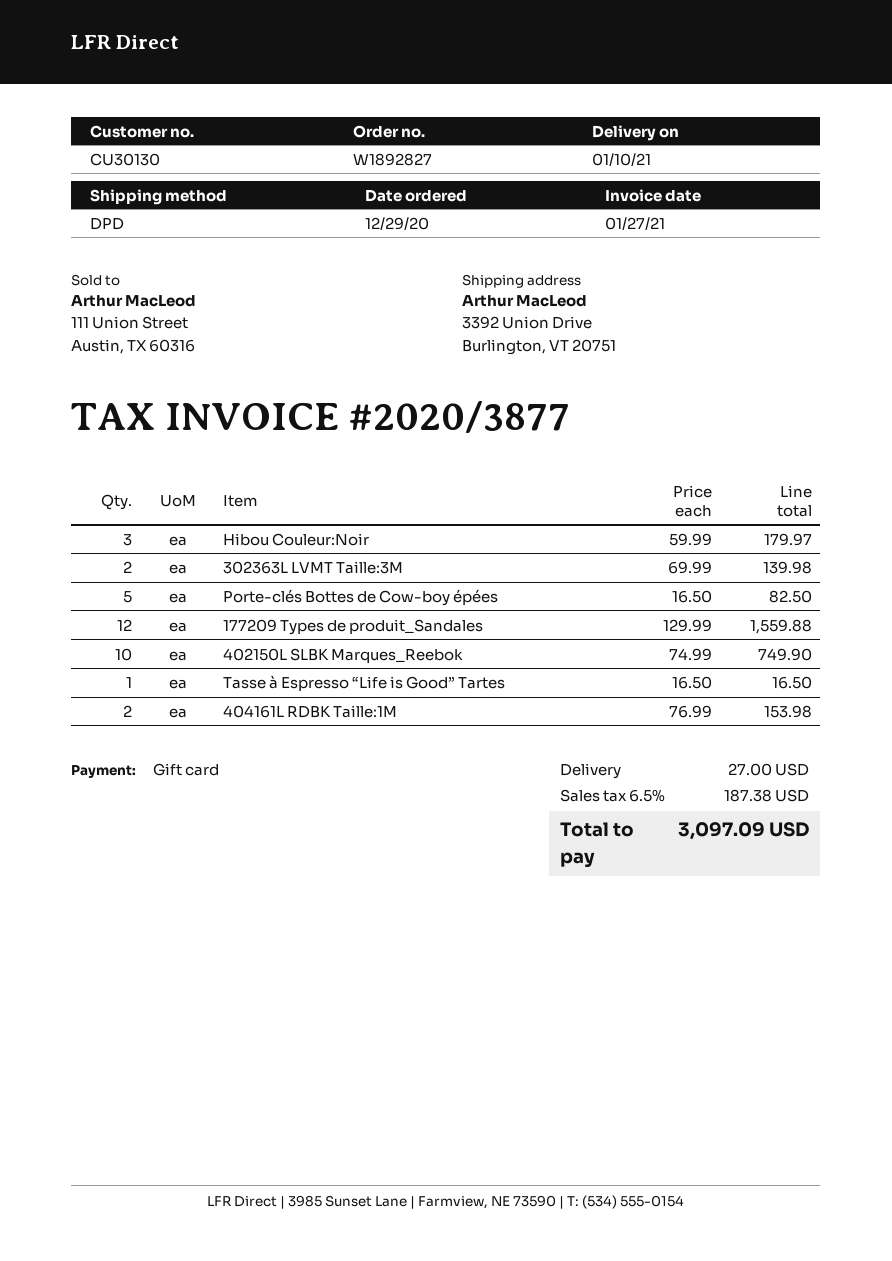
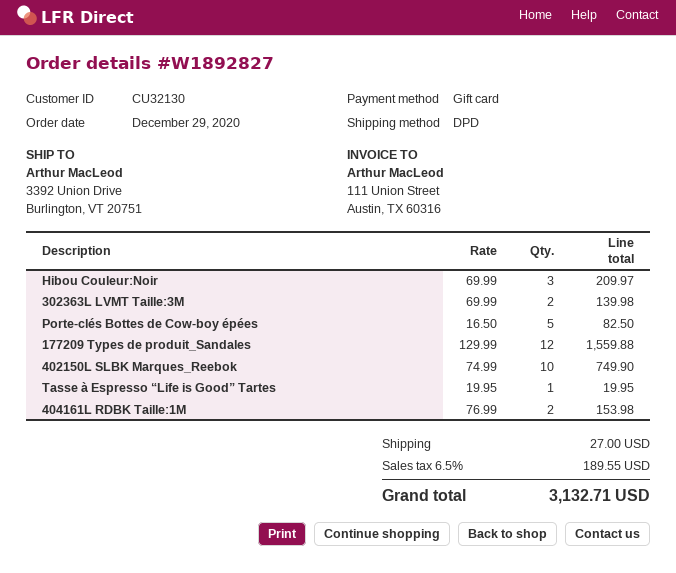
customer number: CU30130 -> CU32130
Hibou Couleur:Noir: 3 x 59.99 = 179.97 -> 3 x 69.99 = 209.97
Tasse à Espresso “Life is Good” Tartes: 1 x 16.50 = 16.50 -> 1 x 19.95 = 19.95
tax: 6.5% = 187.38 -> 6.5% = 189.55
total: 3097.09 -> 3132.71

